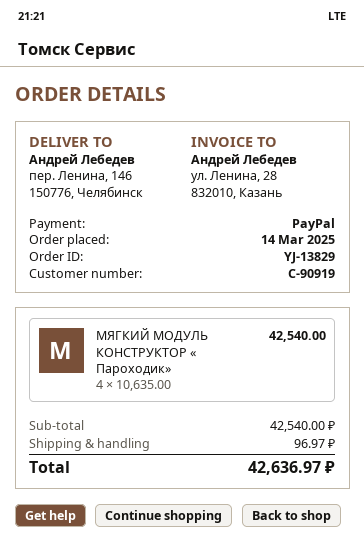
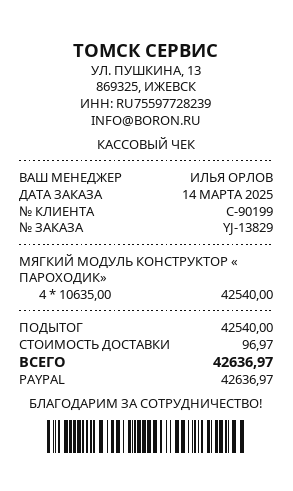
customer number: C-90919 -> C-90199

